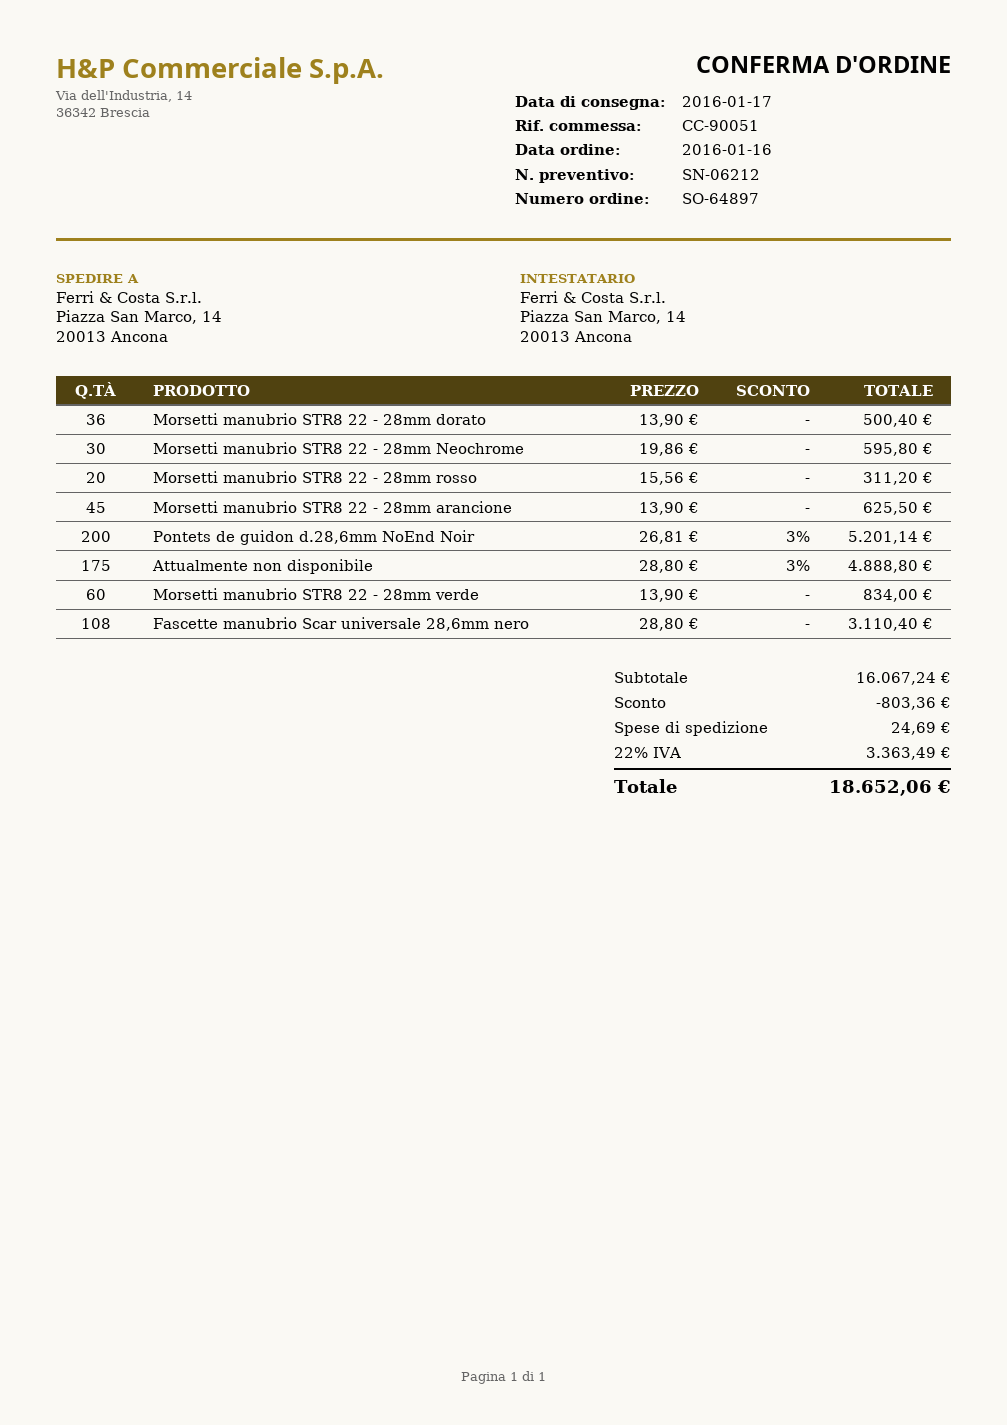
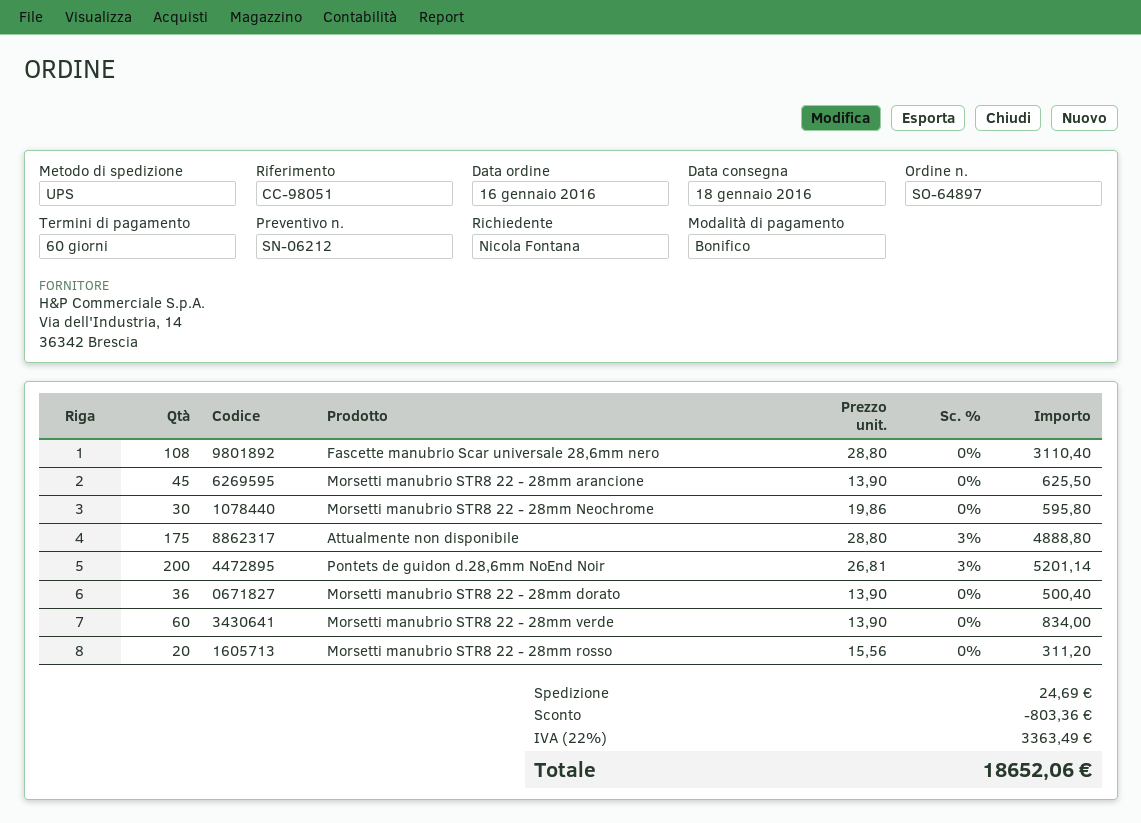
delivery date: 2016-01-17 -> 2016-01-18
reference: CC-90051 -> CC-98051

